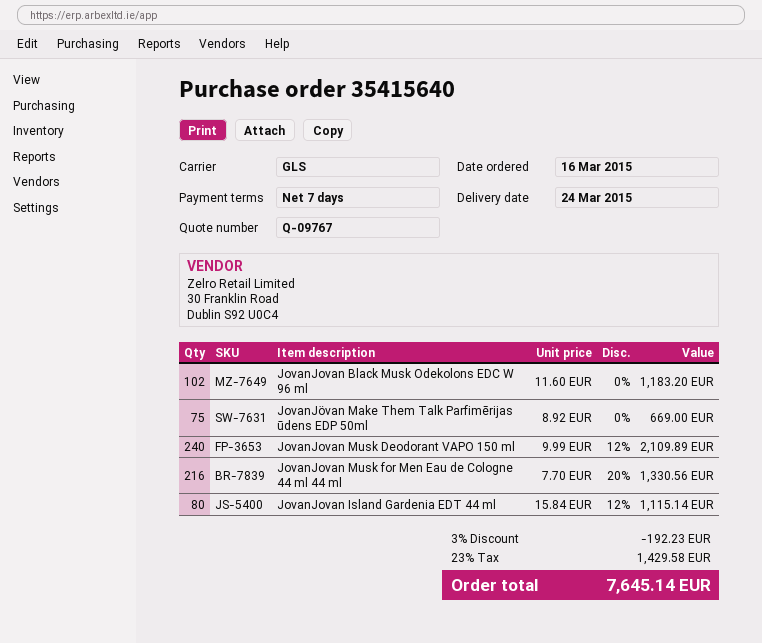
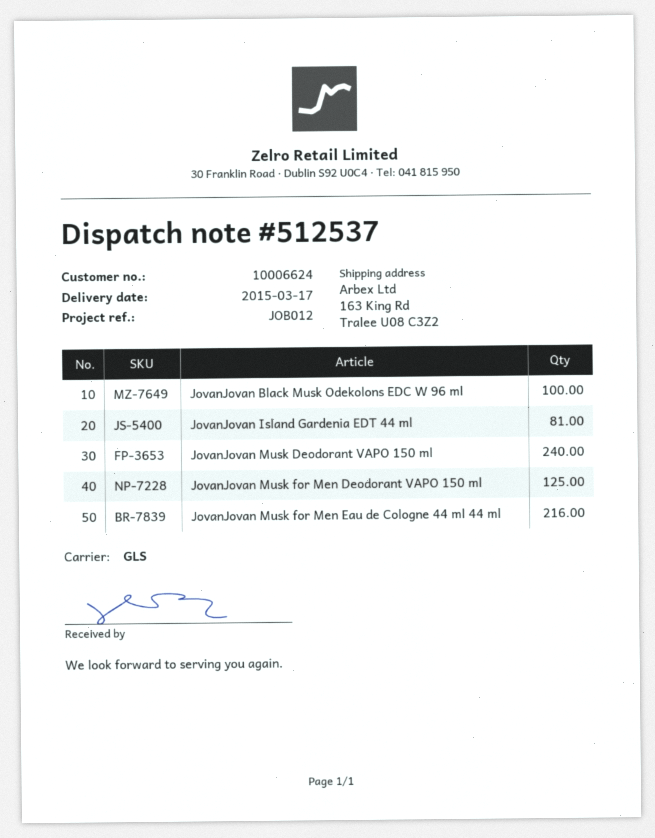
delivery date: 2015-03-24 -> 2015-03-17
JovanJovan Black Musk Odekolons EDC W 96 ml: 102 -> 100
JovanJövan Make Them Talk Parfimērijas ūdens EDP 50ml: 75 -> none
JovanJovan Island Gardenia EDT 44 ml: 80 -> 81
JovanJovan Musk for Men Deodorant VAPO 150 ml: none -> 125

